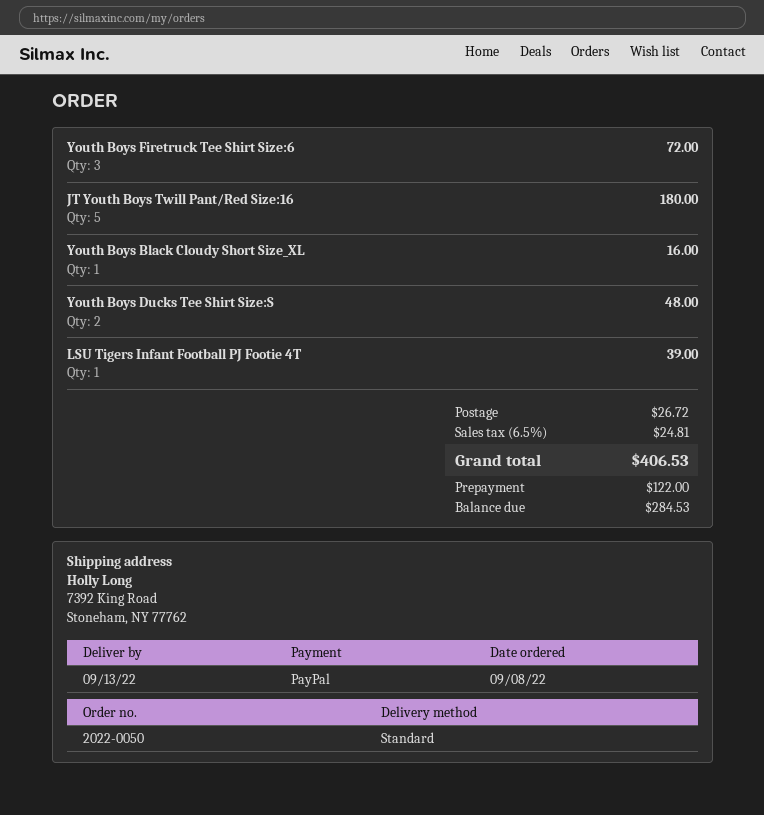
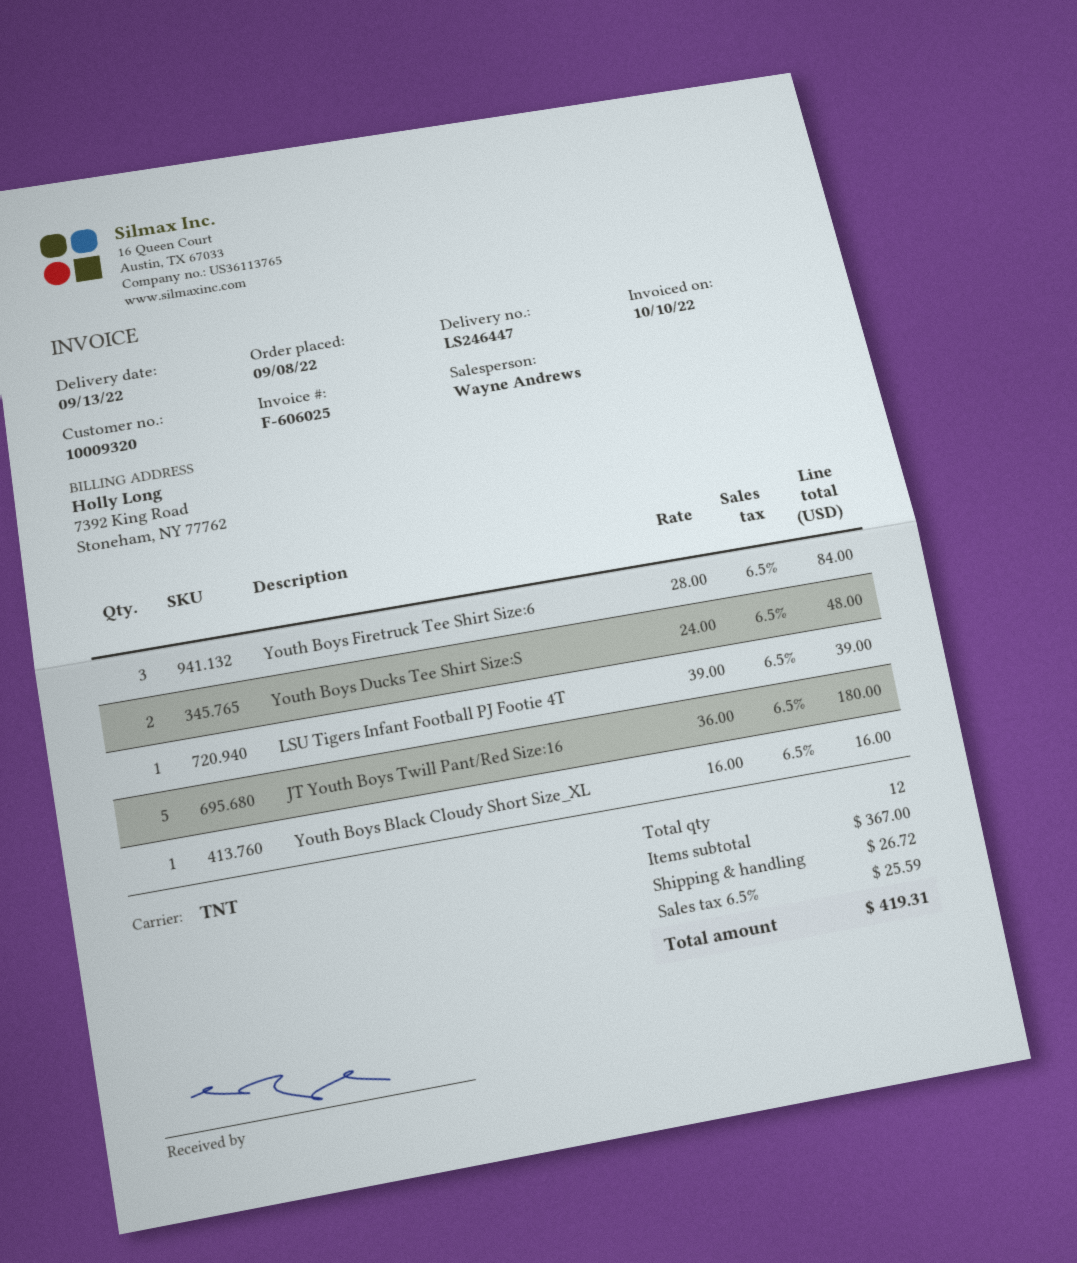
shipping method: standard -> TNT
Youth Boys Firetruck Tee Shirt Size:6: 3 for 72.00 -> 3 for 84.00
tax: 6.5% = 24.81 -> 6.5% = 25.59
total: 406.53 -> 419.31

